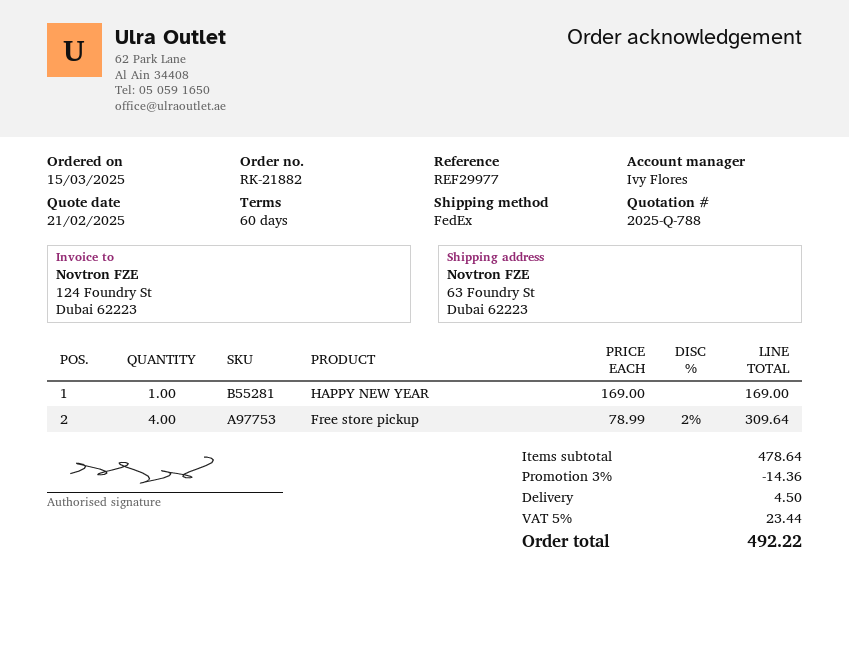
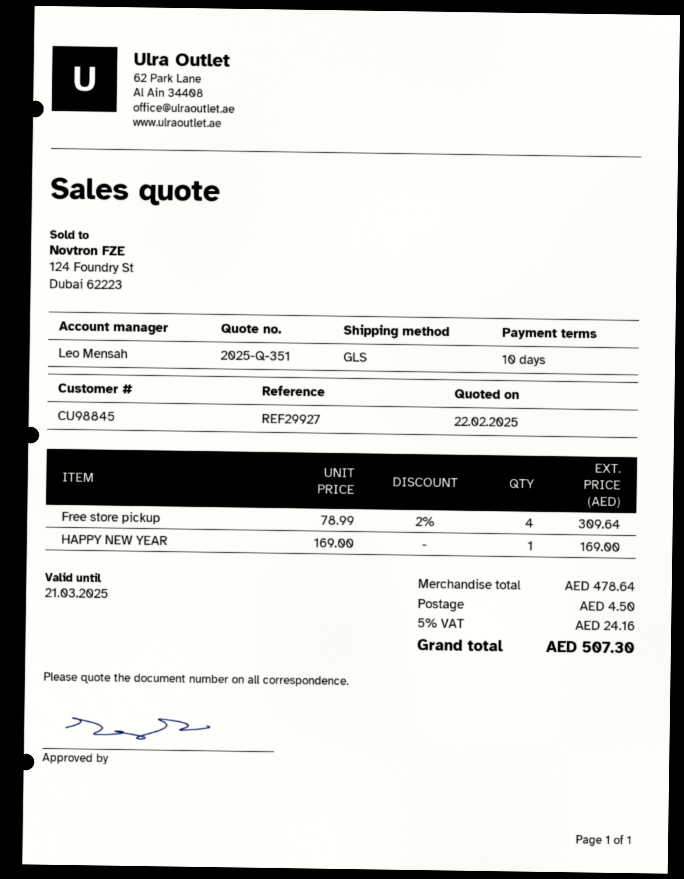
quote number: 2025-Q-788 -> 2025-Q-351
quote date: 2025-02-21 -> 2025-02-22
payment terms: 60 days -> 10 days
reference: REF29977 -> REF29927
sales rep: Ivy Flores -> Leo Mensah
shipping method: FedEx -> GLS
discount: 3% = 14.36 -> none
tax: 5% = 23.44 -> 5% = 24.16
total: 492.22 -> 507.30

